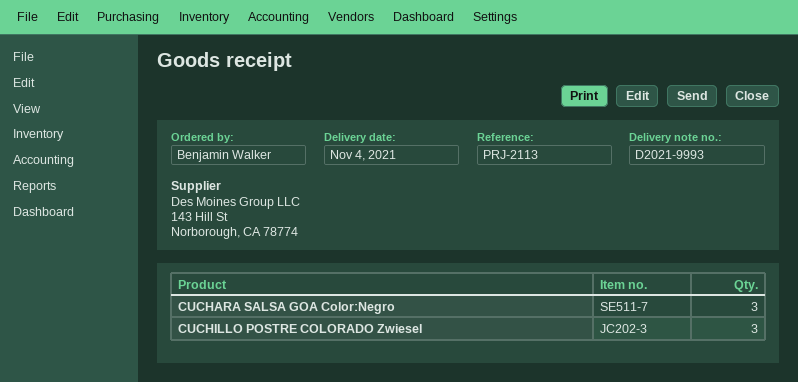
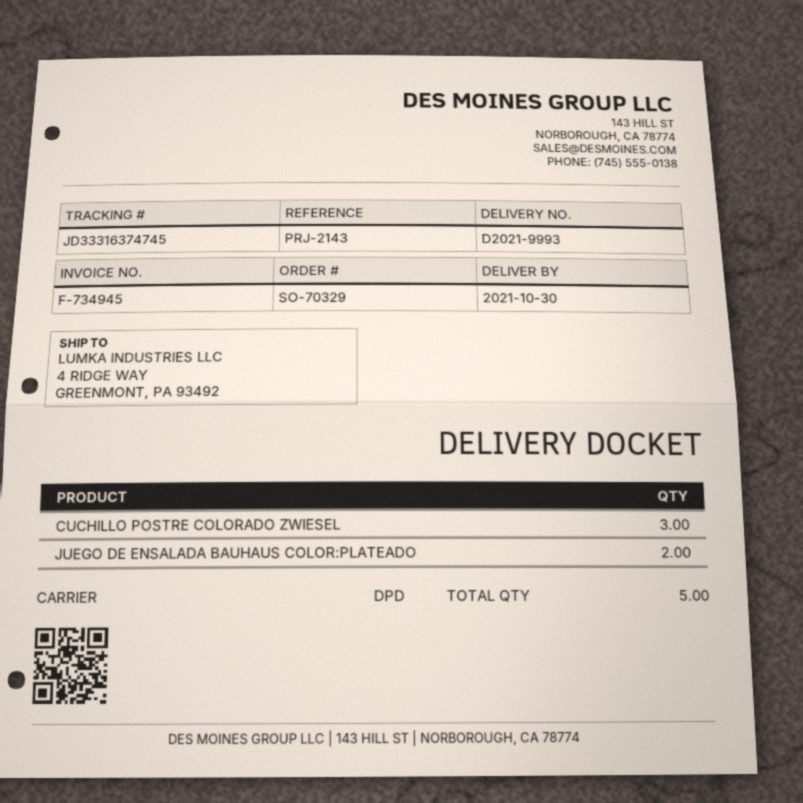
delivery date: 2021-11-04 -> 2021-10-30
reference: PRJ-2113 -> PRJ-2143
CUCHARA SALSA GOA Color:Negro: 3 -> none
JUEGO DE ENSALADA BAUHAUS COLOR:PLATEADO: none -> 2

